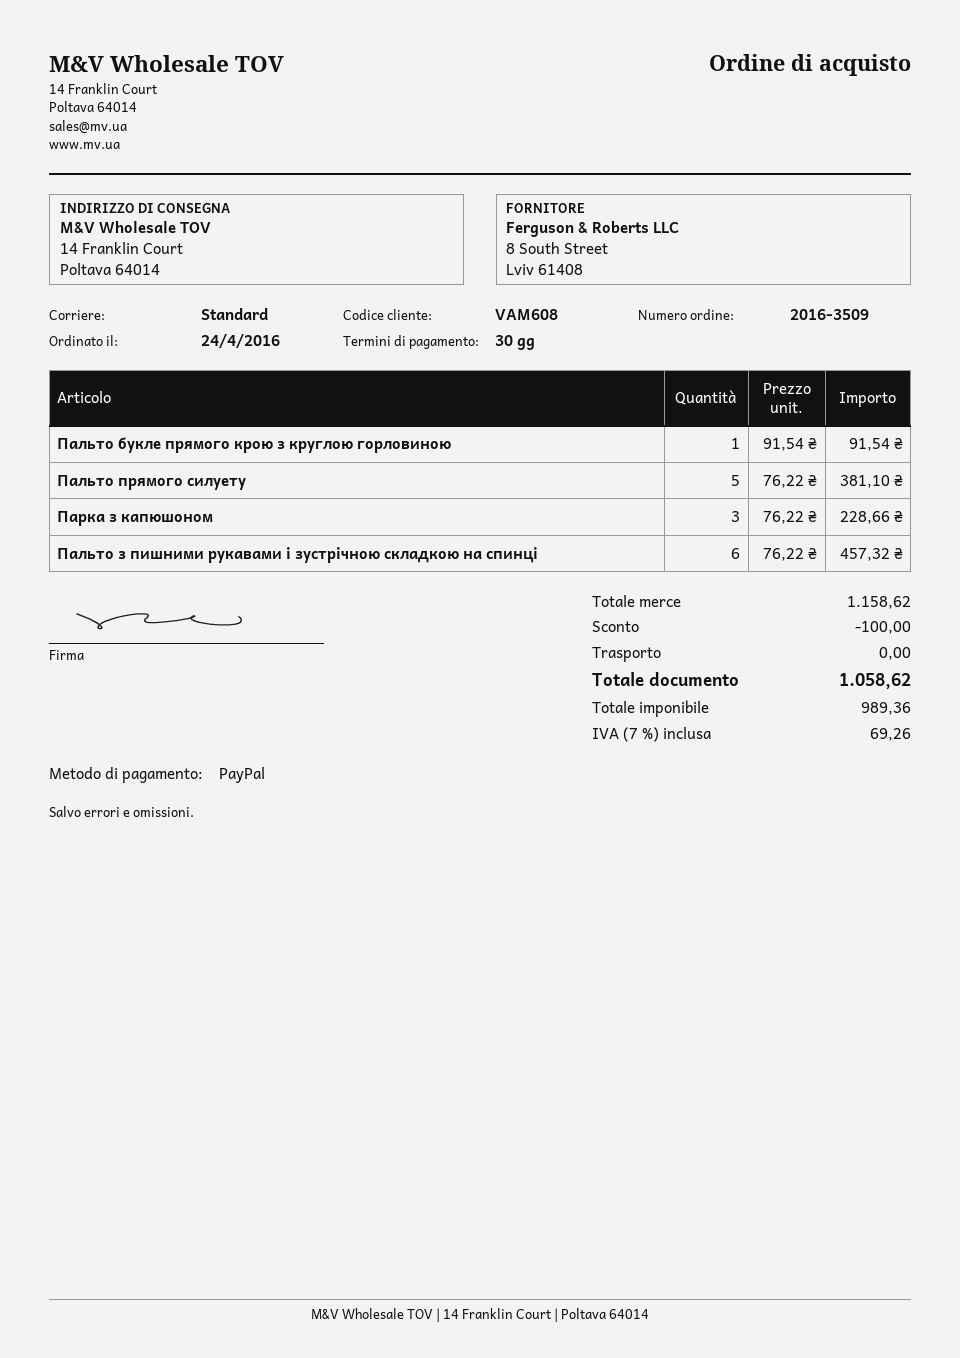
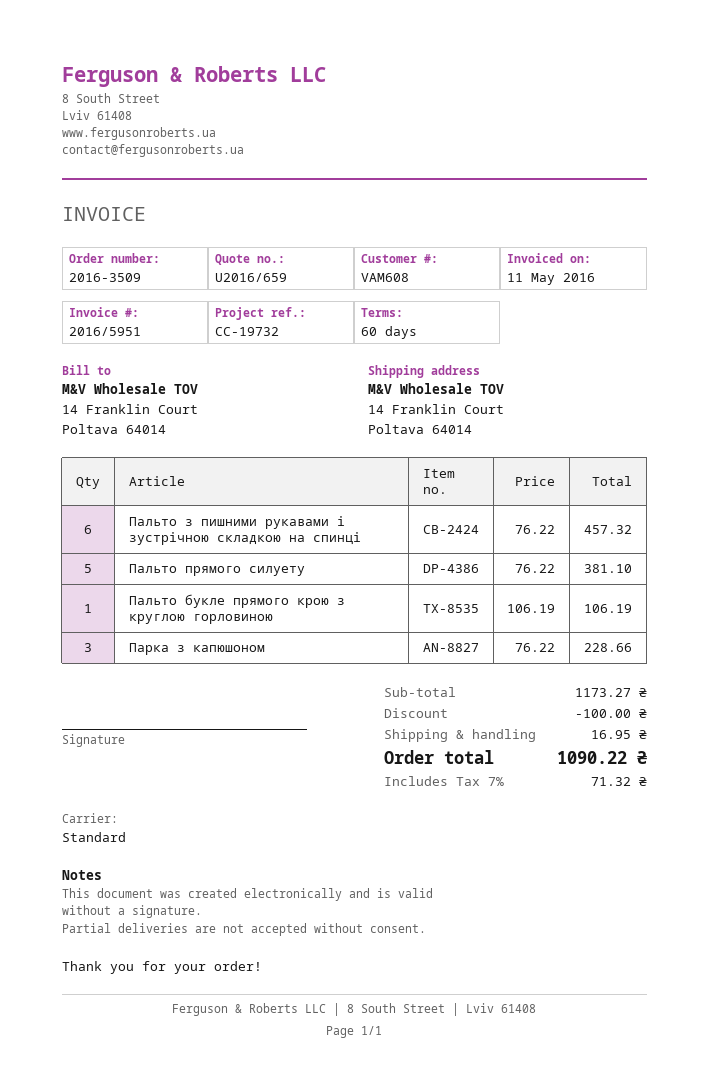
payment terms: 30 days -> 60 days
Пальто букле прямого крою з круглою горловиною: 1 x 91.54 = 91.54 -> 1 x 106.19 = 106.19
subtotal: 1158.62 -> 1173.27
shipping: 0.00 -> 16.95
tax: 7% = 69.26 -> 7% = 71.32
total: 1058.62 -> 1090.22

